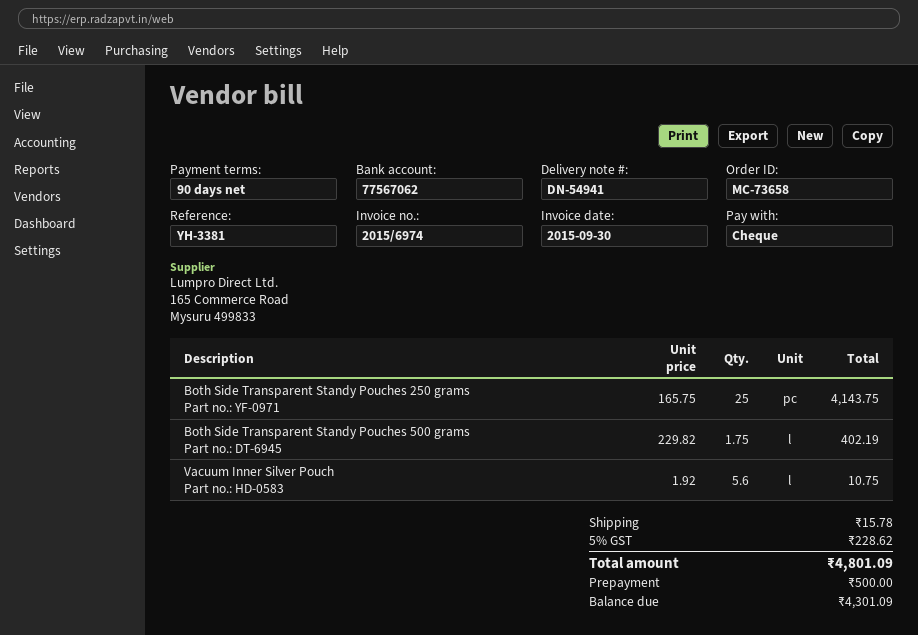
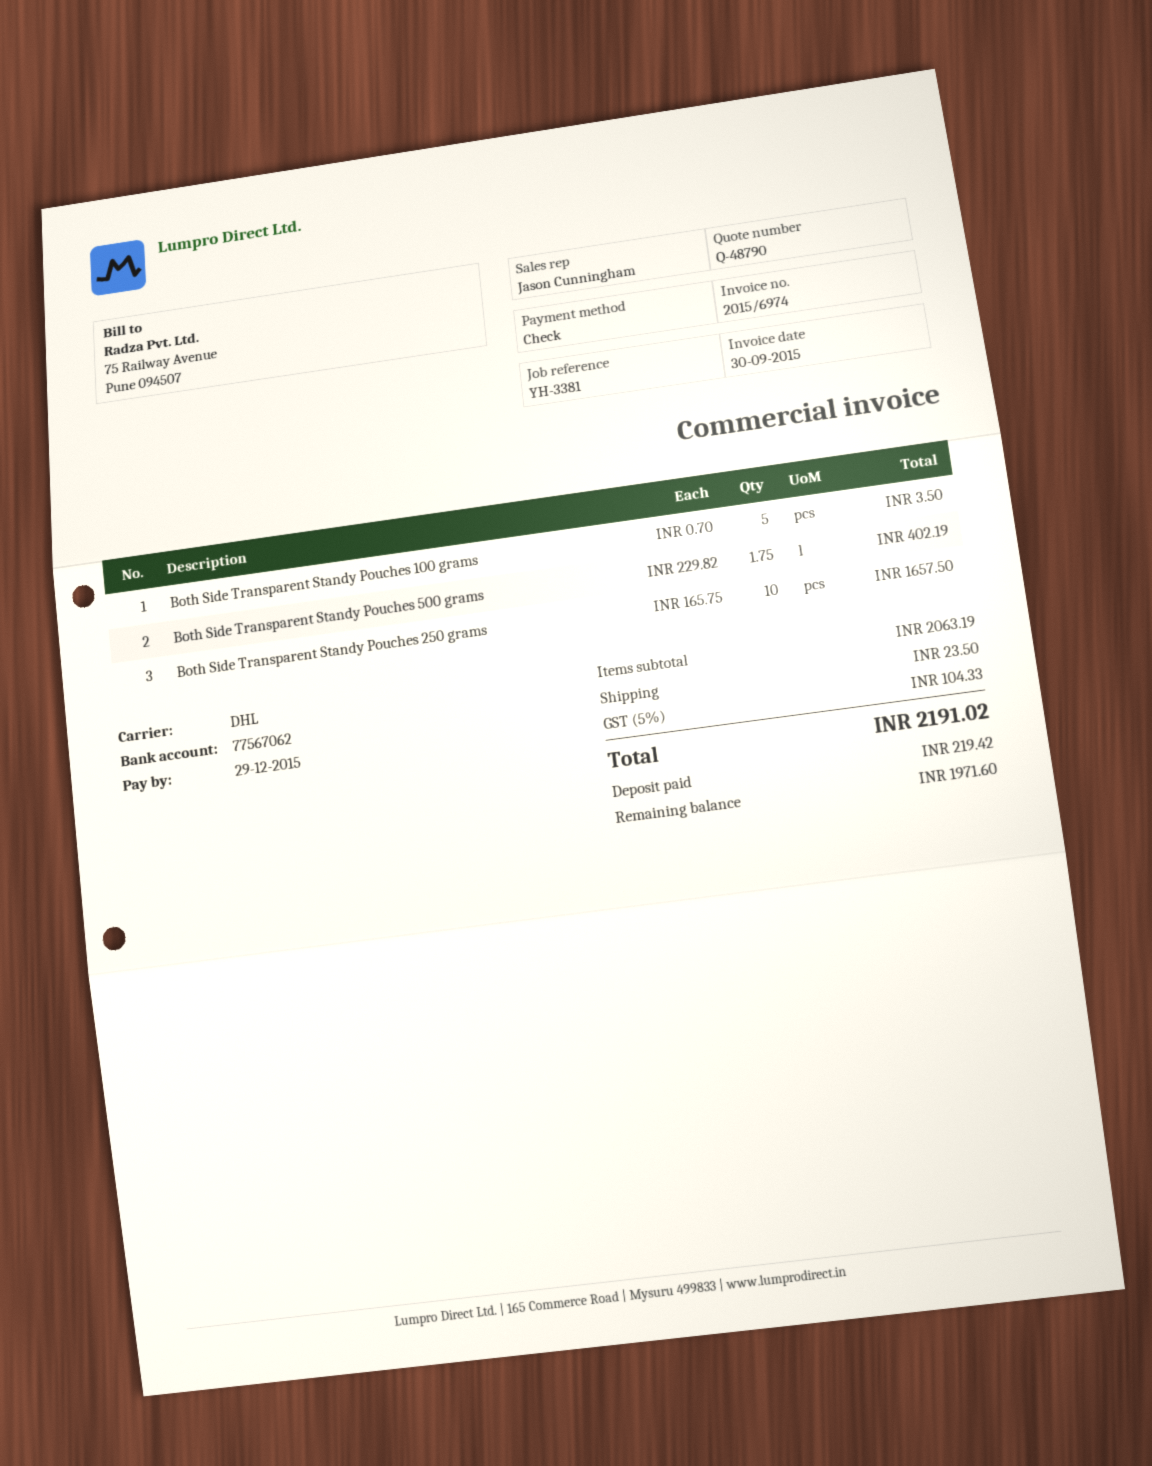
Both Side Transparent Standy Pouches 250 grams: 25 x 165.75 = 4143.75 -> 10 x 165.75 = 1657.50
Vacuum Inner Silver Pouch: 5.6 x 1.92 = 10.75 -> none
Both Side Transparent Standy Pouches 100 grams: none -> 5 x 0.70 = 3.50
shipping: 15.78 -> 23.50
tax: 5% = 228.62 -> 5% = 104.33
total: 4801.09 -> 2191.02
deposit: 500.00 -> 219.42
balance: 4301.09 -> 1971.60

